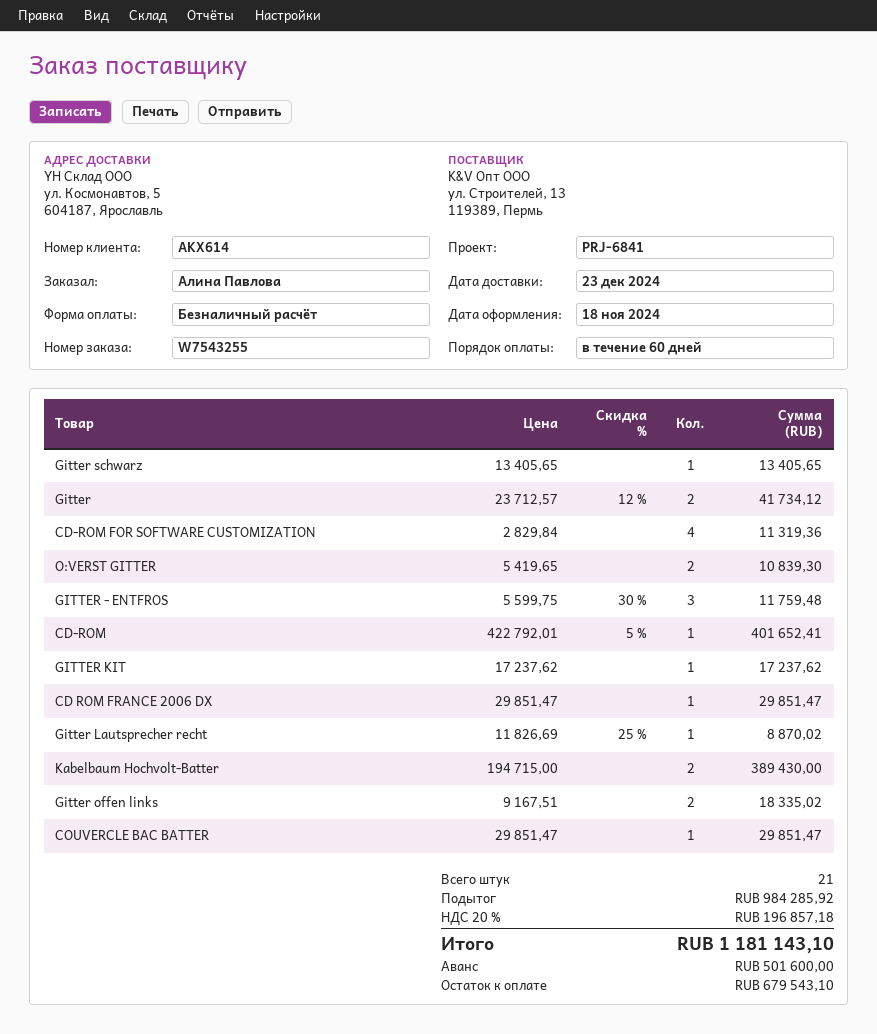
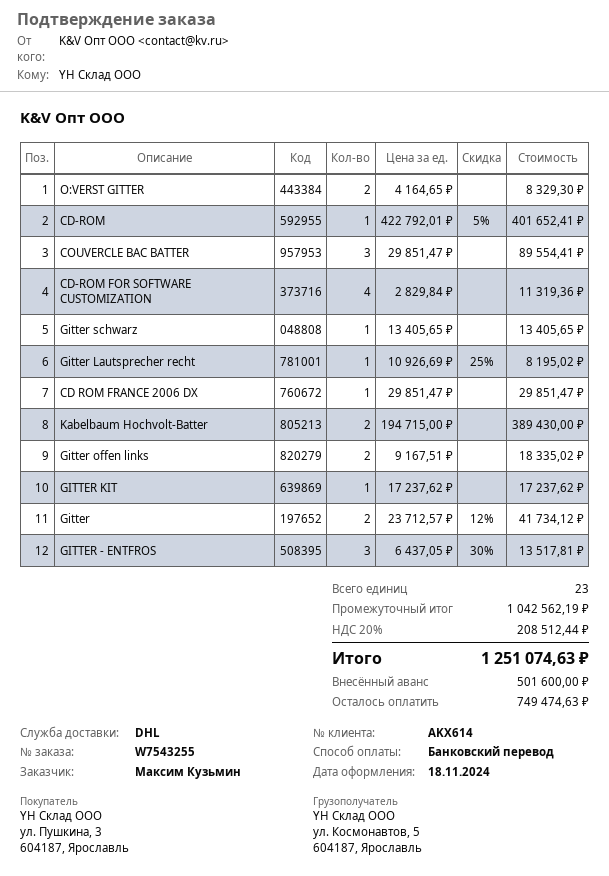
ordered by: Алина Павлова -> Максим Кузьмин
O:VERST GITTER: 2 x 5419.65 = 10839.30 -> 2 x 4164.65 = 8329.30
GITTER - ENTFROS: 3 x 5599.75 - 30% = 11759.48 -> 3 x 6437.05 - 30% = 13517.81
Gitter Lautsprecher recht: 1 x 11826.69 - 25% = 8870.02 -> 1 x 10926.69 - 25% = 8195.02
COUVERCLE BAC BATTER: 1 x 29851.47 = 29851.47 -> 3 x 29851.47 = 89554.41
total quantity: 21 -> 23
subtotal: 984285.92 -> 1042562.19
tax: 20% = 196857.18 -> 20% = 208512.44
total: 1181143.10 -> 1251074.63
balance: 679543.10 -> 749474.63

